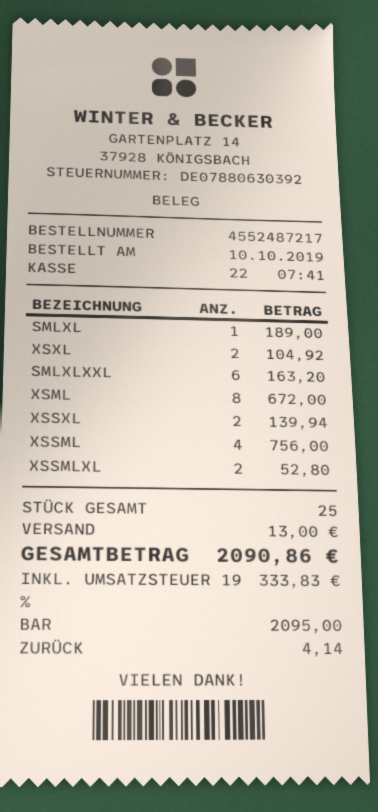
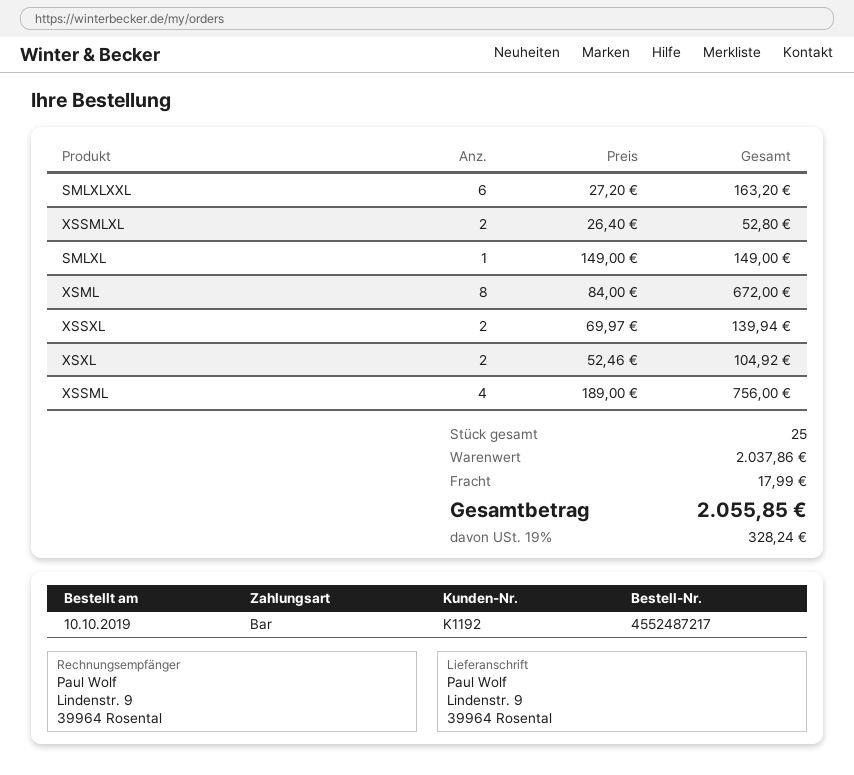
SMLXL: 1 for 189.00 -> 1 for 149.00
shipping: 13.00 -> 17.99
tax: 19% = 333.83 -> 19% = 328.24
total: 2090.86 -> 2055.85

